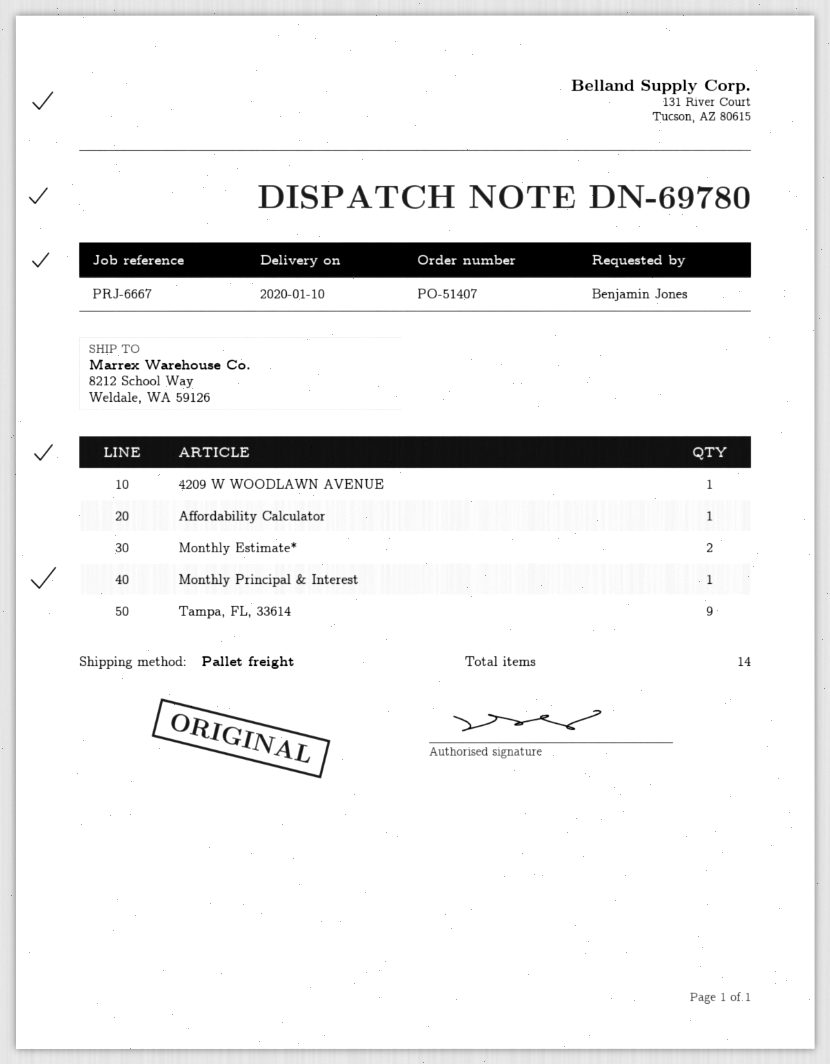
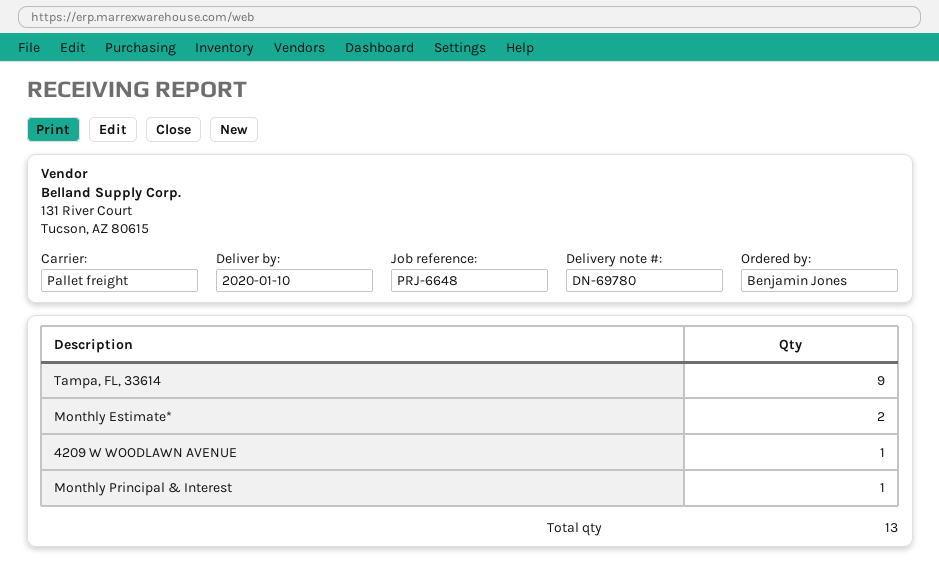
reference: PRJ-6667 -> PRJ-6648
Affordability Calculator: 1 -> none
total quantity: 14 -> 13

